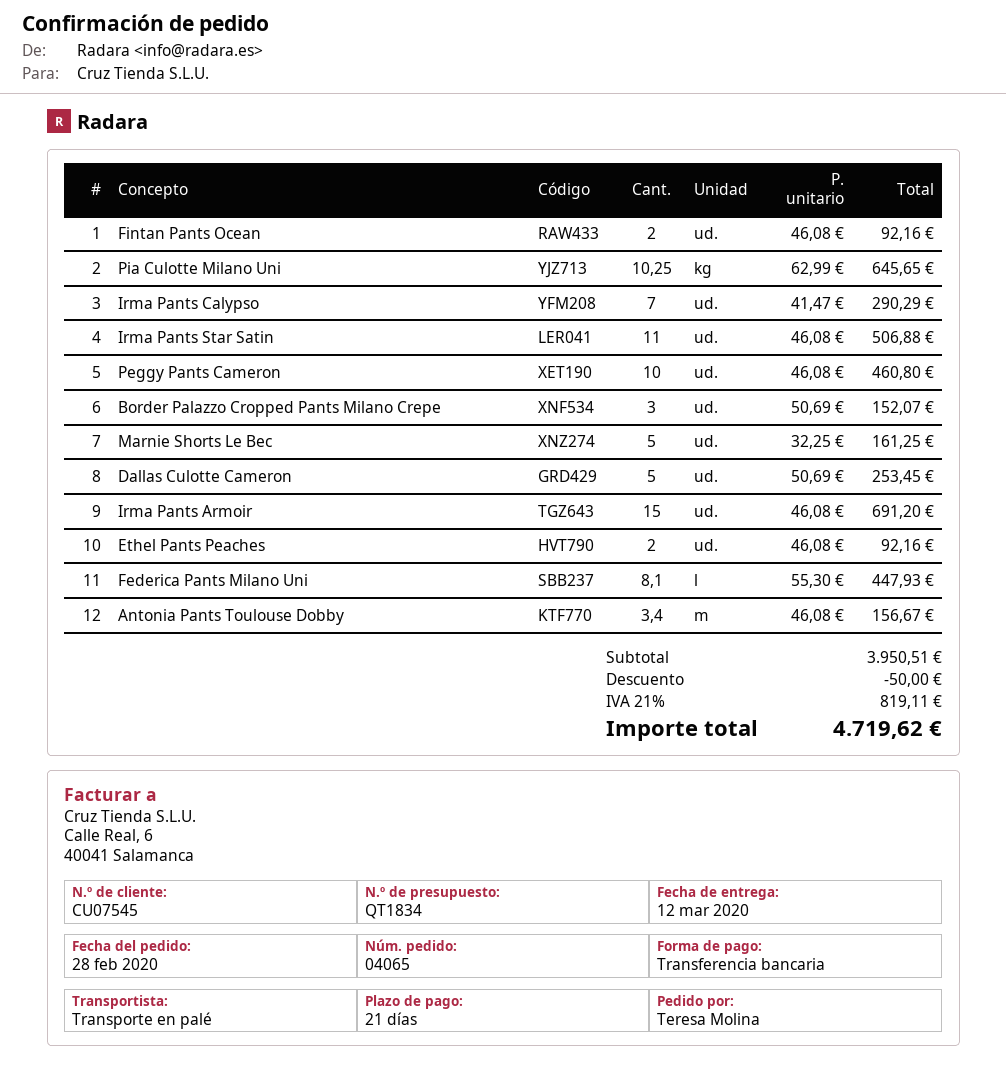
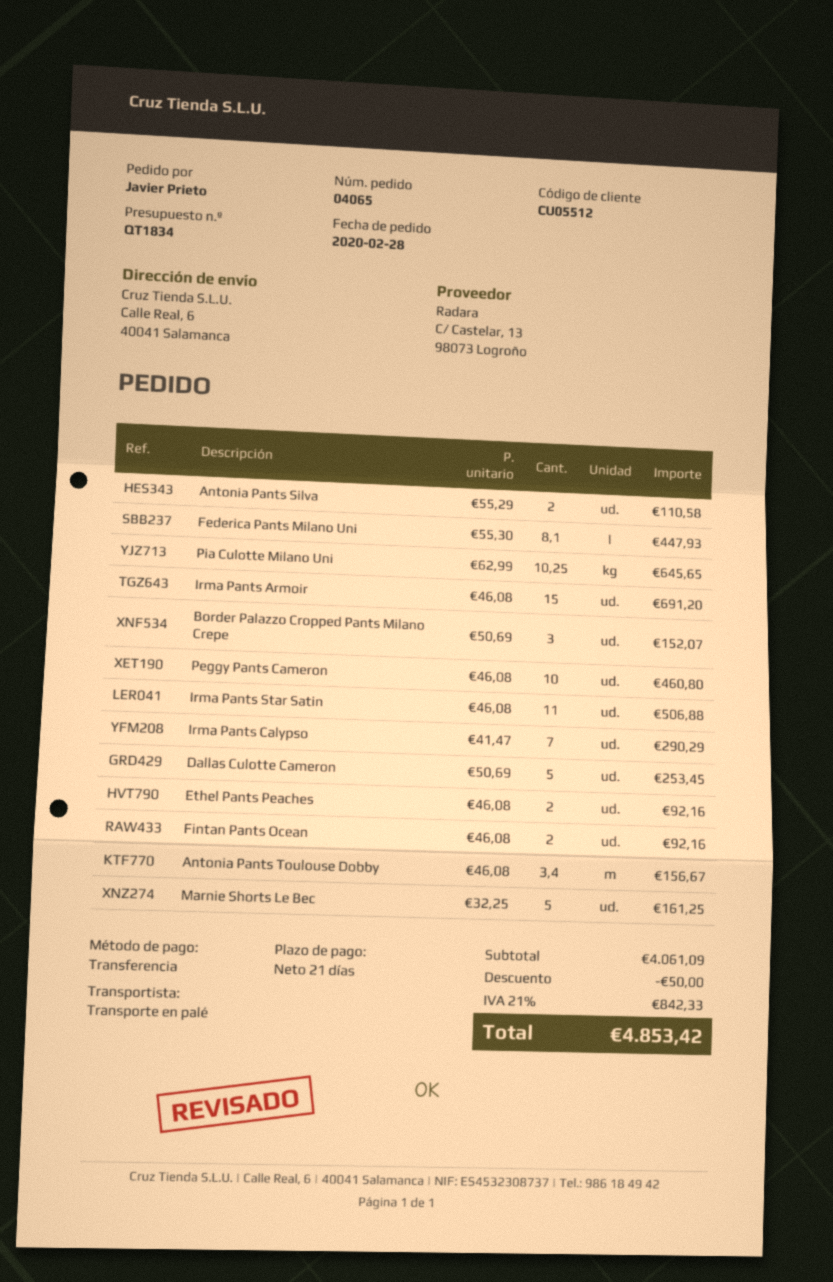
customer number: CU07545 -> CU05512
ordered by: Teresa Molina -> Javier Prieto
Antonia Pants Silva: none -> 2 x 55.29 = 110.58
subtotal: 3950.51 -> 4061.09
tax: 21% = 819.11 -> 21% = 842.33
total: 4719.62 -> 4853.42

